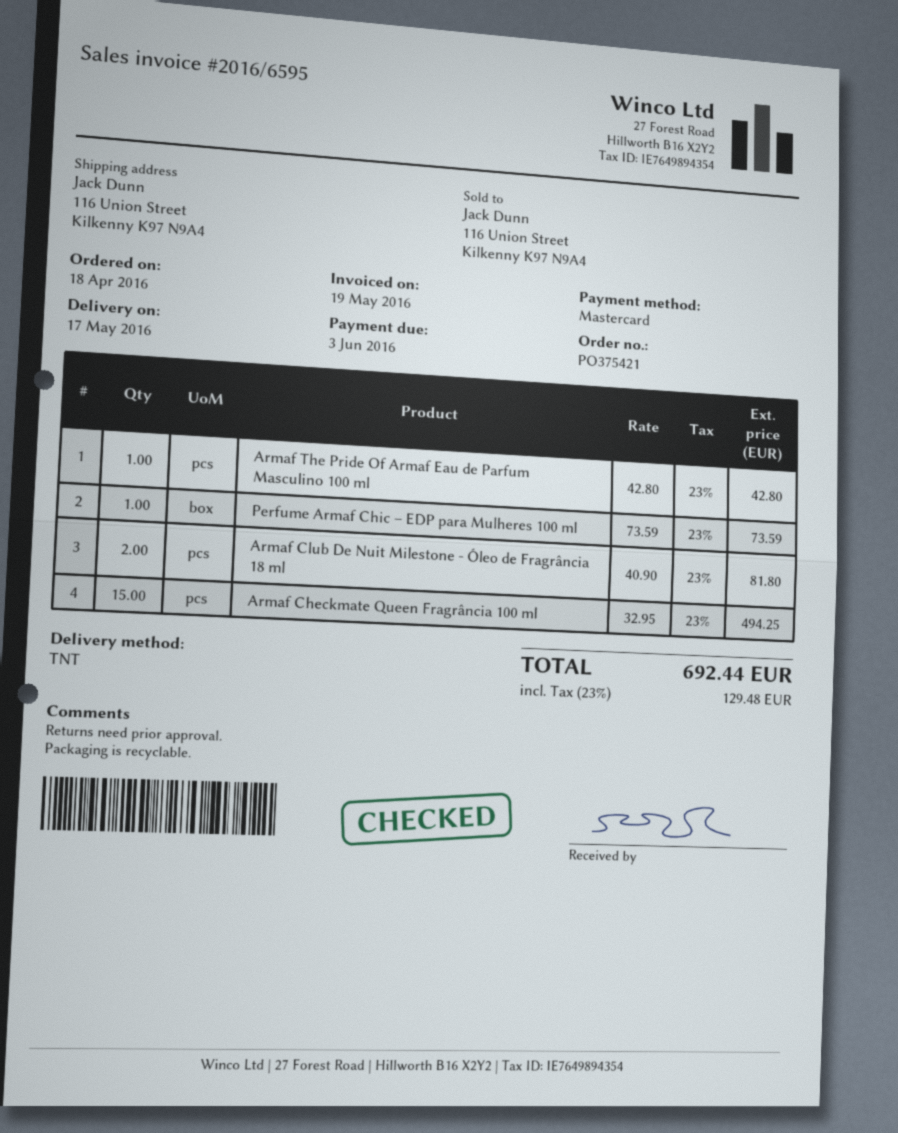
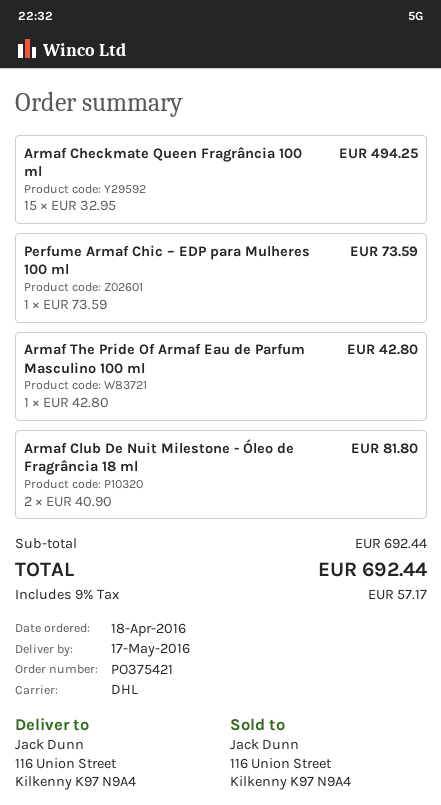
shipping method: TNT -> DHL
tax: 23% = 129.48 -> 9% = 57.17

